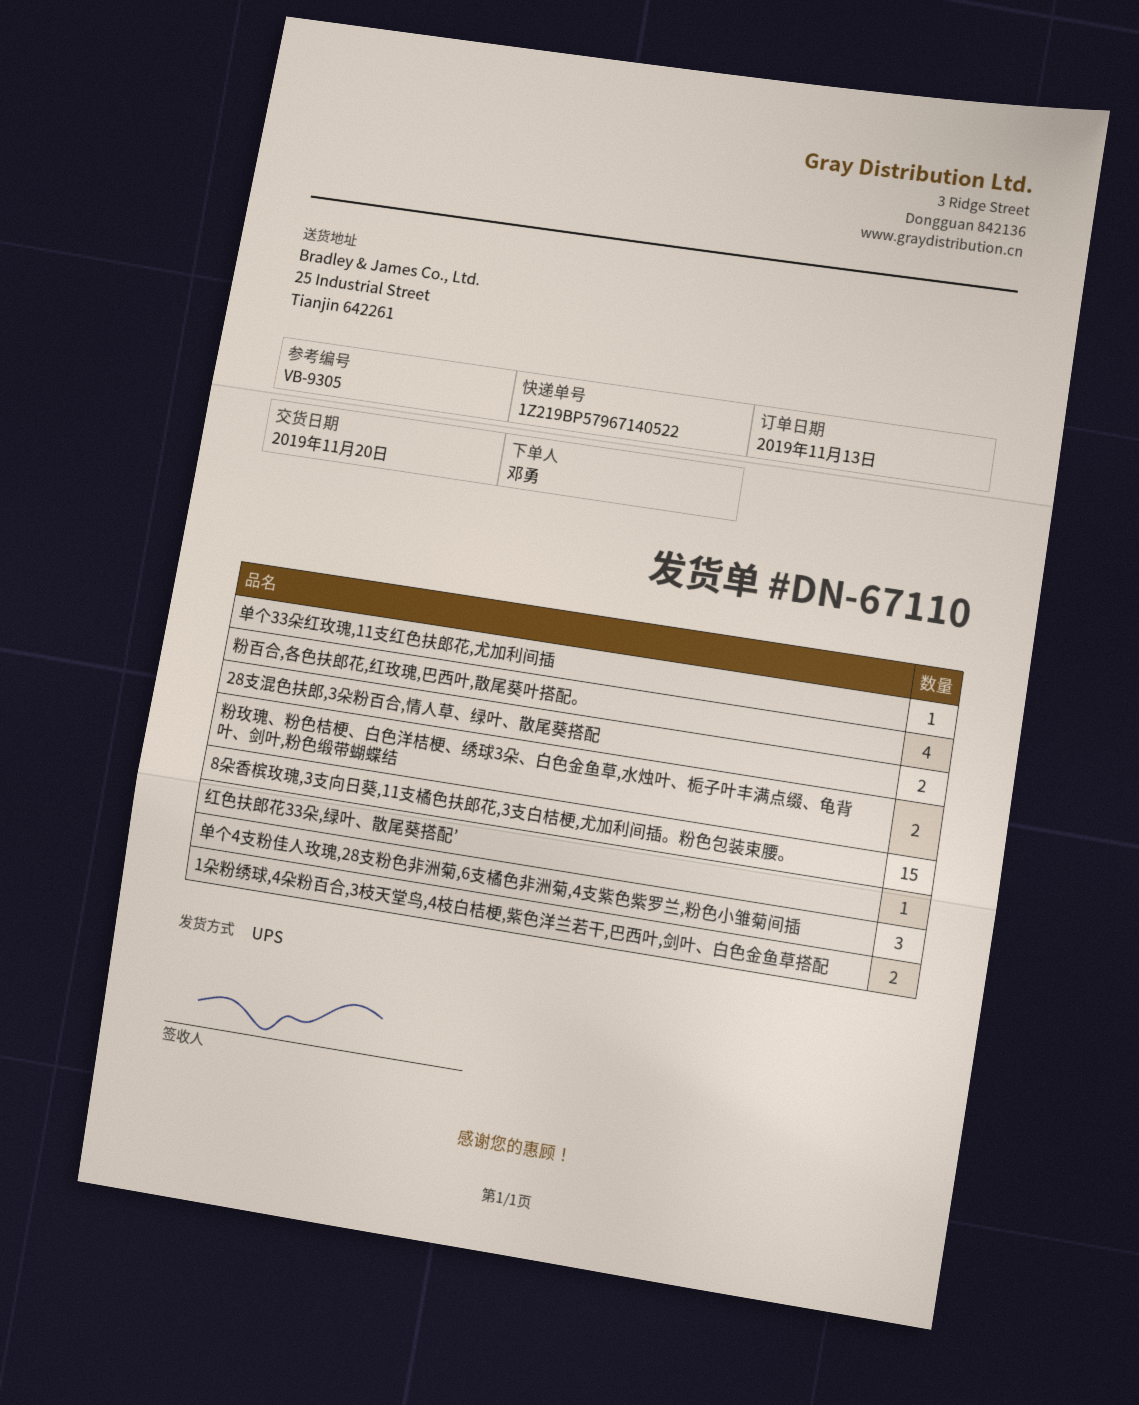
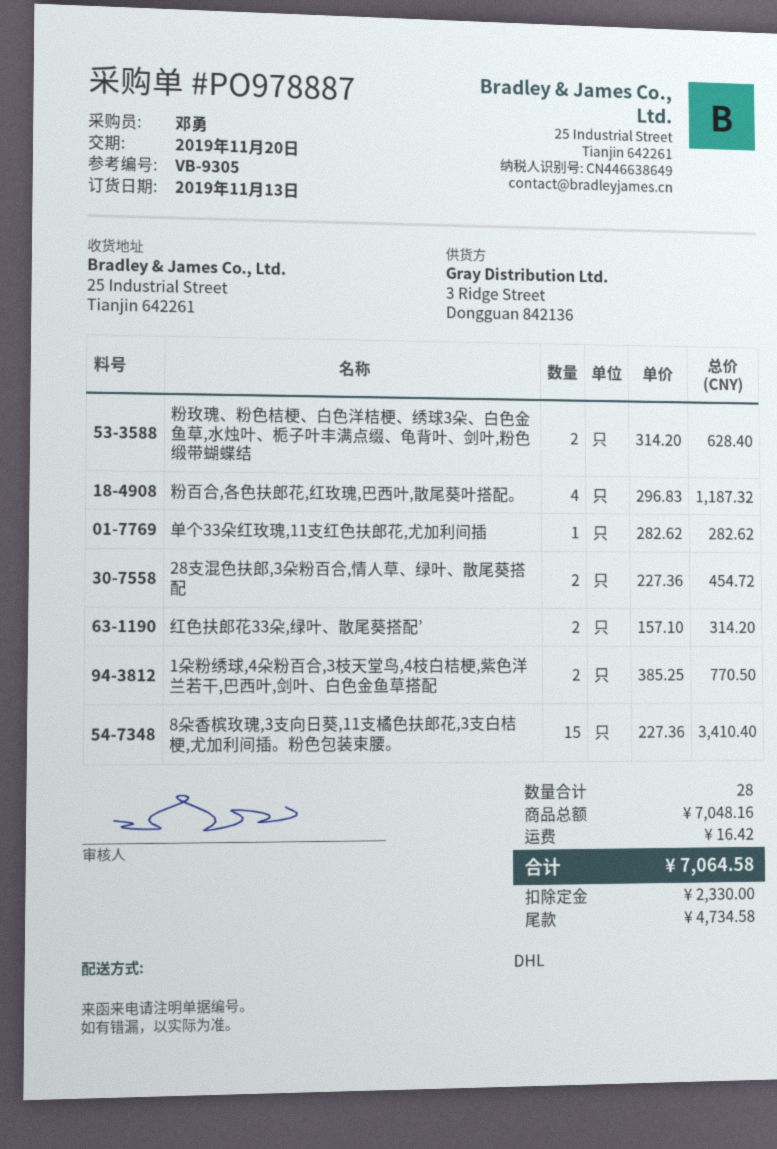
shipping method: UPS -> DHL
红色扶郎花33朵,绿叶、散尾葵搭配’: 1 -> 2
单个4支粉佳人玫瑰,28支粉色非洲菊,6支橘色非洲菊,4支紫色紫罗兰,粉色小雏菊间插: 3 -> none

